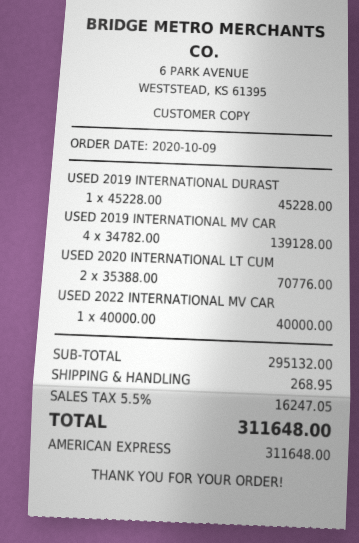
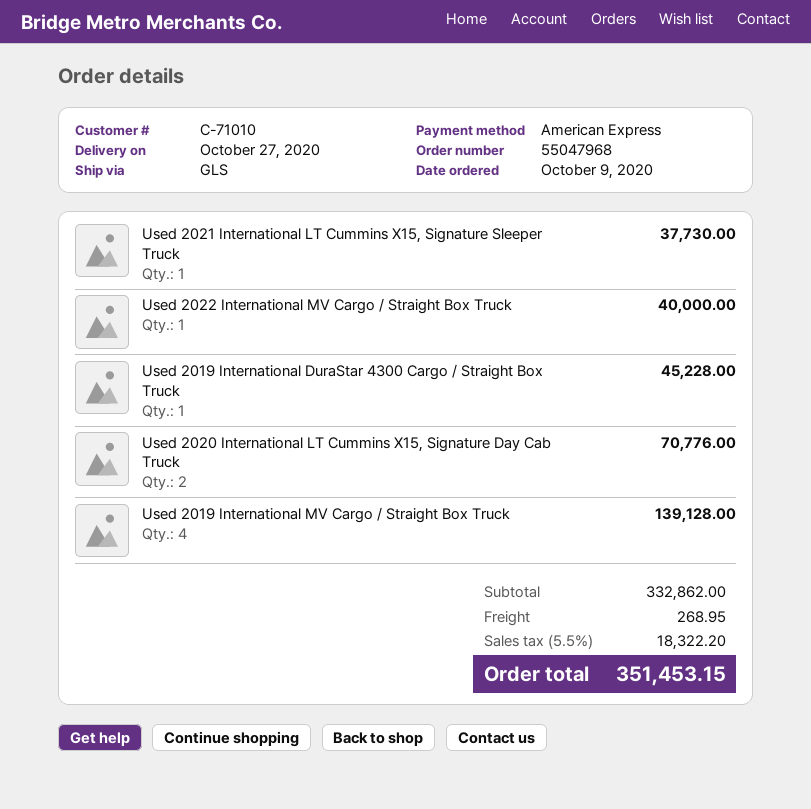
Used 2021 International LT Cummins X15, Signature Sleeper Truck: none -> 1 for 37730.00
subtotal: 295132.00 -> 332862.00
tax: 5.5% = 16247.05 -> 5.5% = 18322.20
total: 311648.00 -> 351453.15

